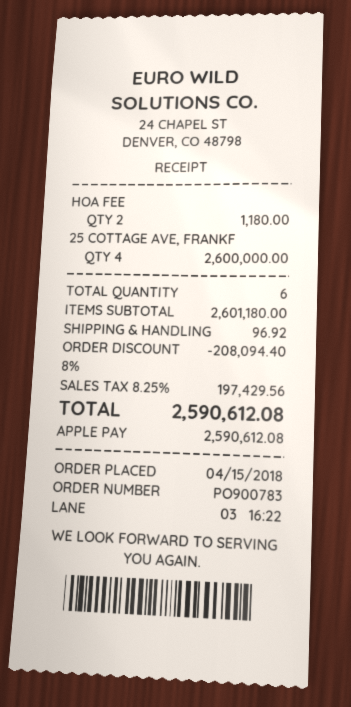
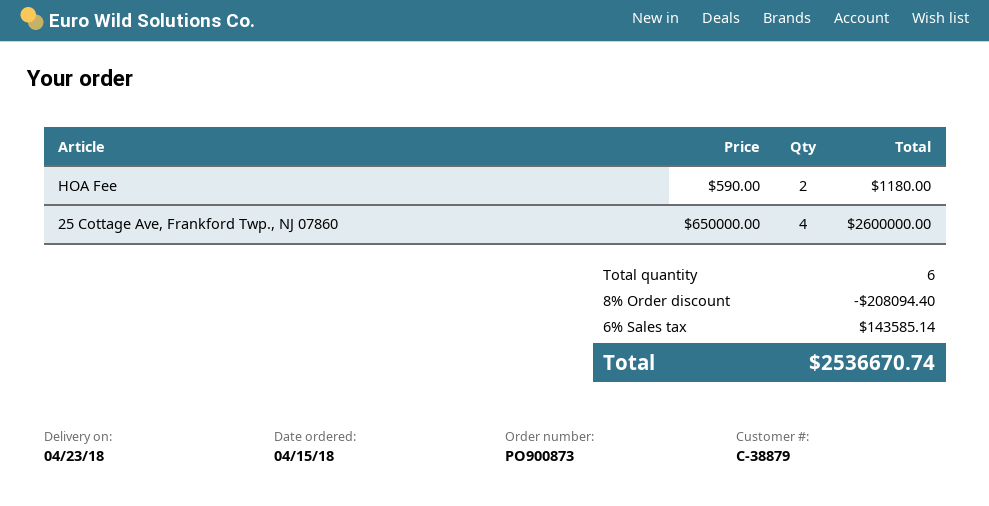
order number: PO900783 -> PO900873
shipping: 96.92 -> none
tax: 8.25% = 197429.56 -> 6% = 143585.14
total: 2590612.08 -> 2536670.74

